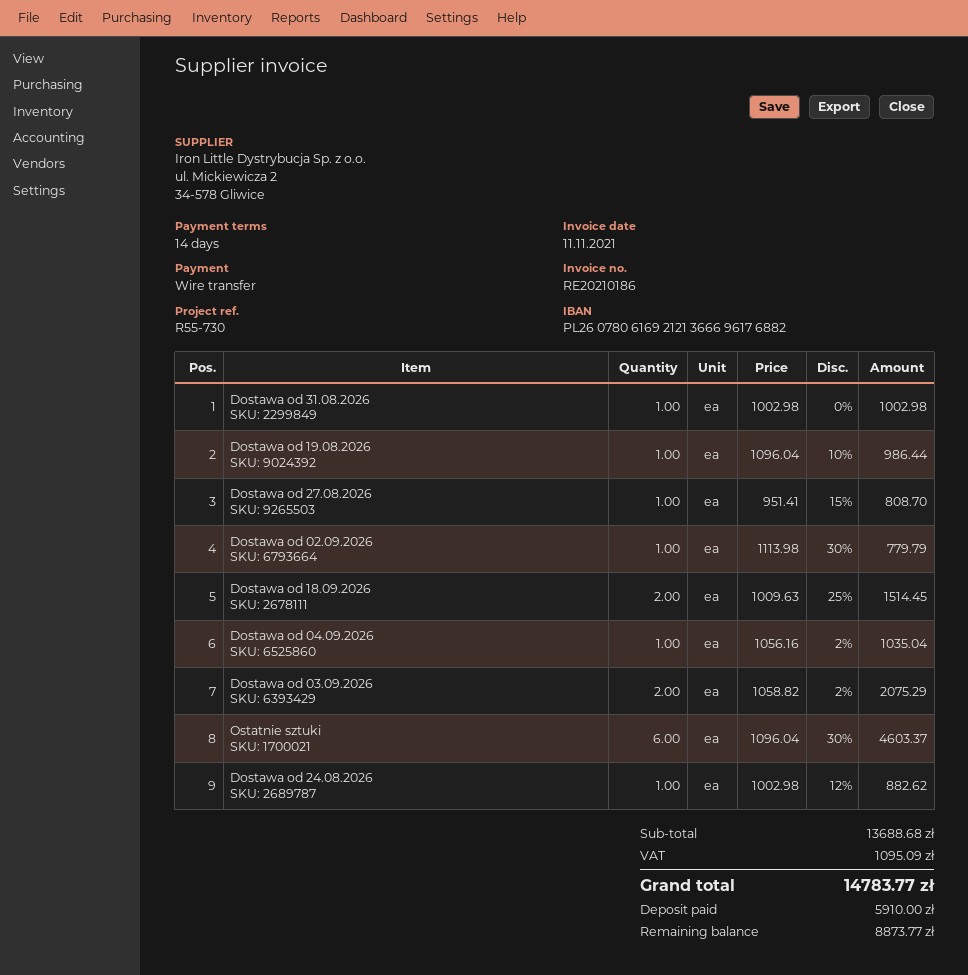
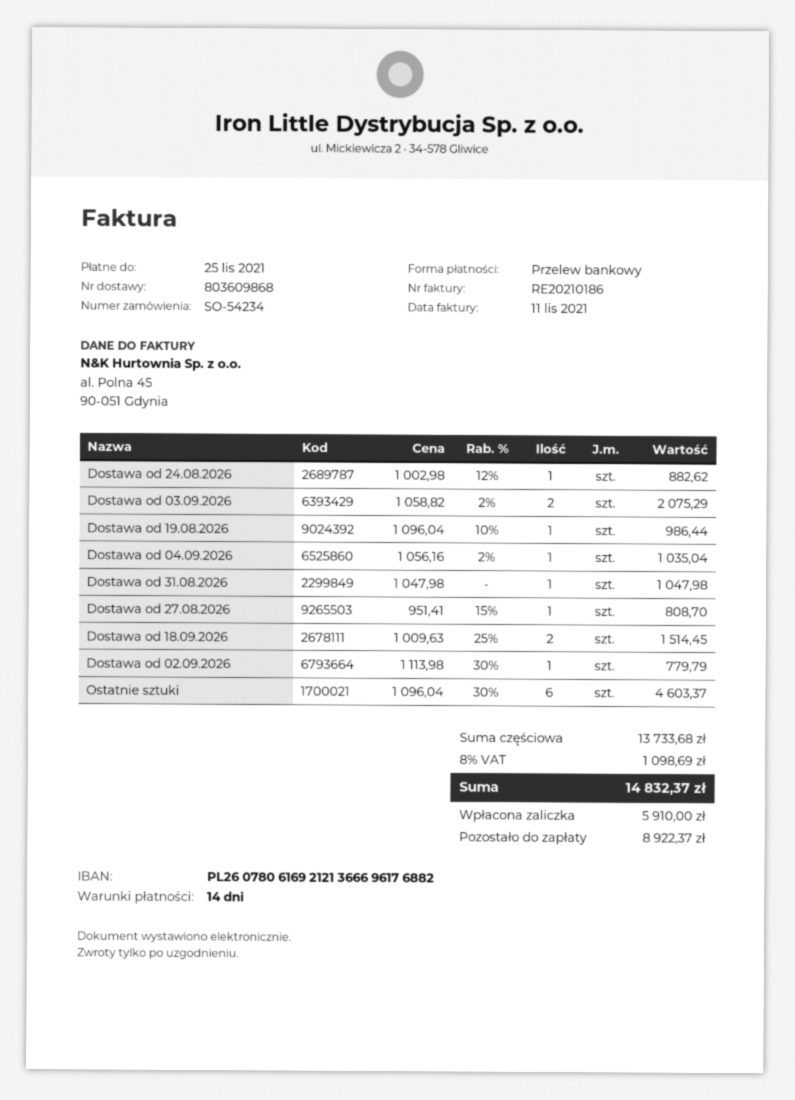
Dostawa od 31.08.2026: 1 x 1002.98 = 1002.98 -> 1 x 1047.98 = 1047.98
subtotal: 13688.68 -> 13733.68
tax: 1095.09 -> 1098.69
total: 14783.77 -> 14832.37
balance: 8873.77 -> 8922.37

